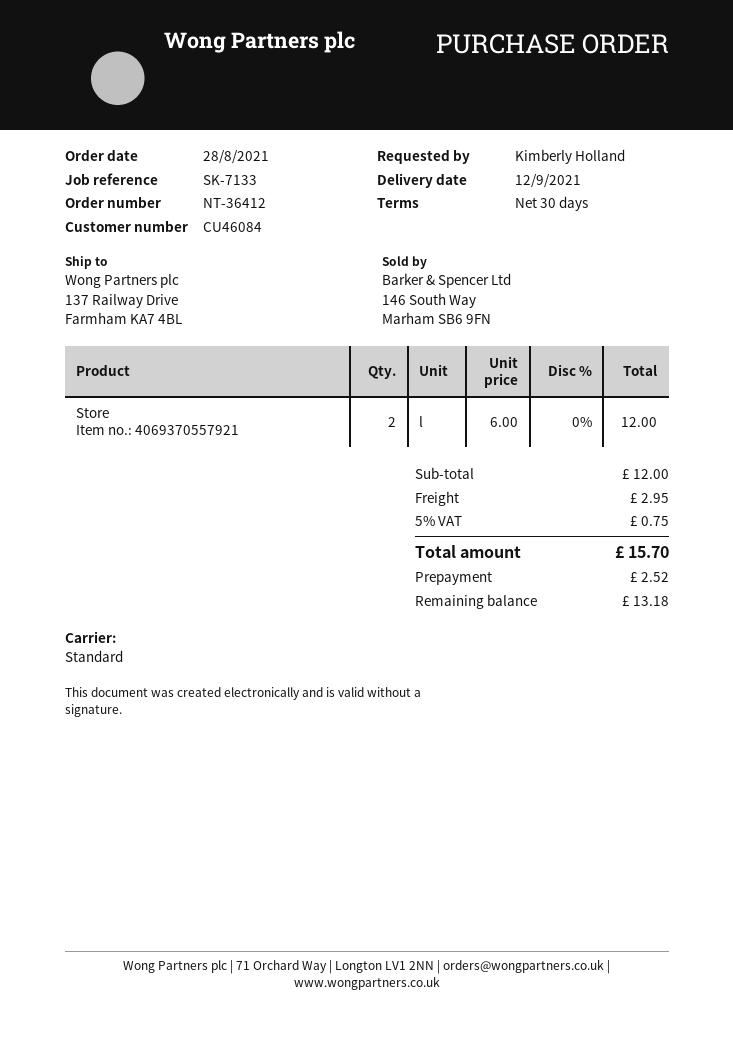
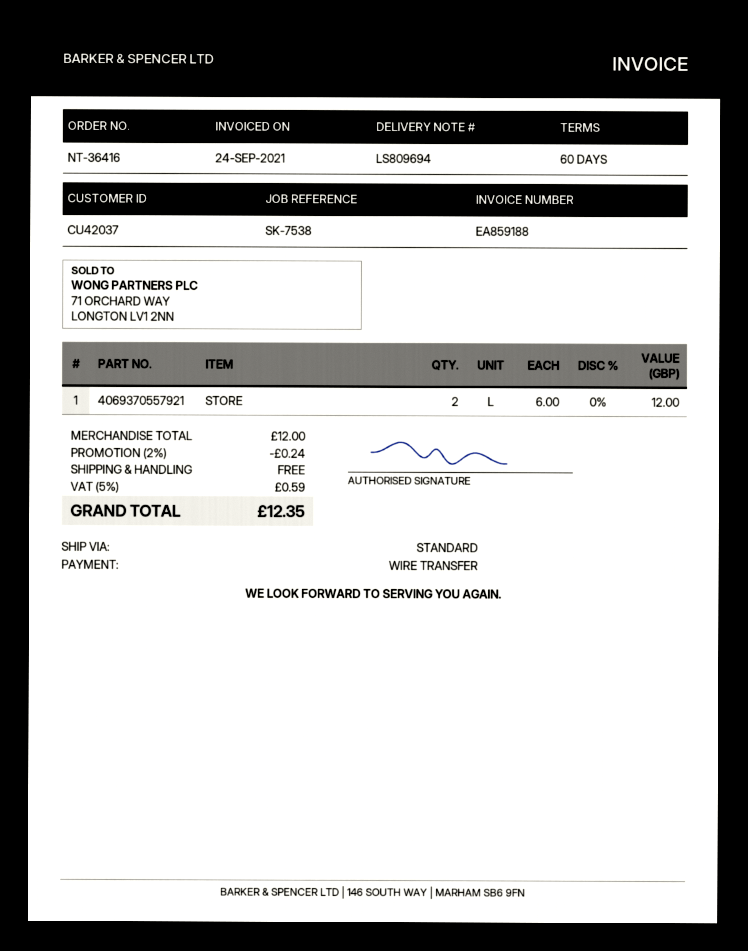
order number: NT-36412 -> NT-36416
payment terms: 30 days -> 60 days
customer number: CU46084 -> CU42037
reference: SK-7133 -> SK-7538
discount: none -> 2% = 0.24
shipping: 2.95 -> 0.00
tax: 5% = 0.75 -> 5% = 0.59
total: 15.70 -> 12.35

